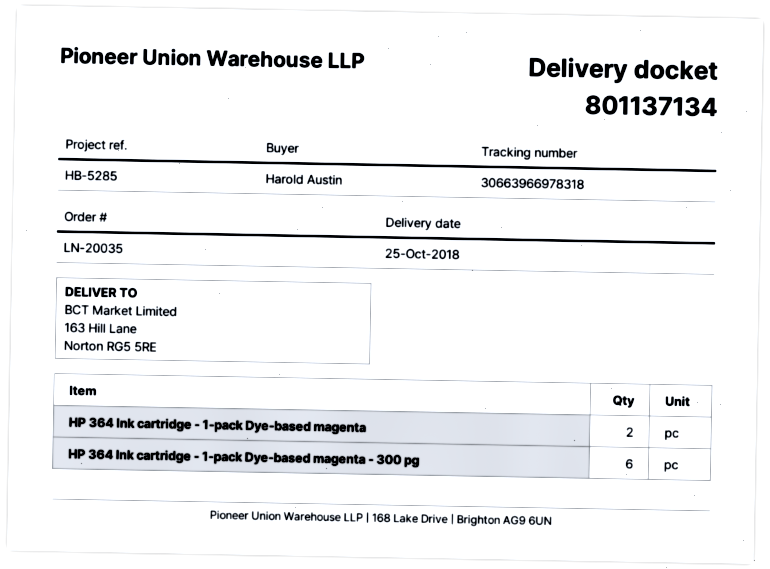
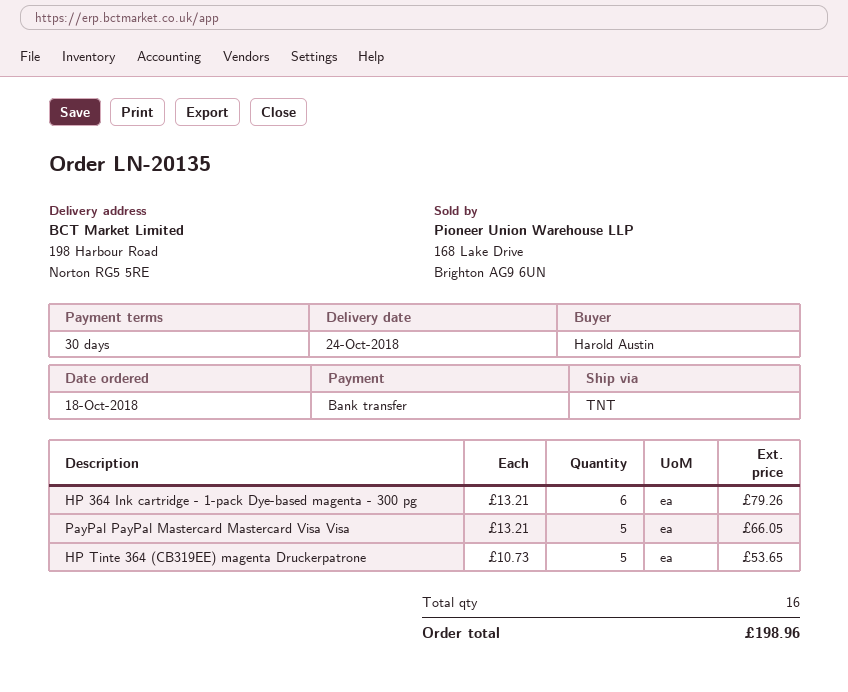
order number: LN-20035 -> LN-20135
delivery date: 2018-10-25 -> 2018-10-24
ship to: 163 Hill Lane, Norton RG5 5RE -> 198 Harbour Road, Norton RG5 5RE
HP 364 Ink cartridge - 1-pack Dye-based magenta: 2 -> none
PayPal PayPal Mastercard Mastercard Visa Visa: none -> 5
HP Tinte 364 (CB319EE) magenta Druckerpatrone: none -> 5

